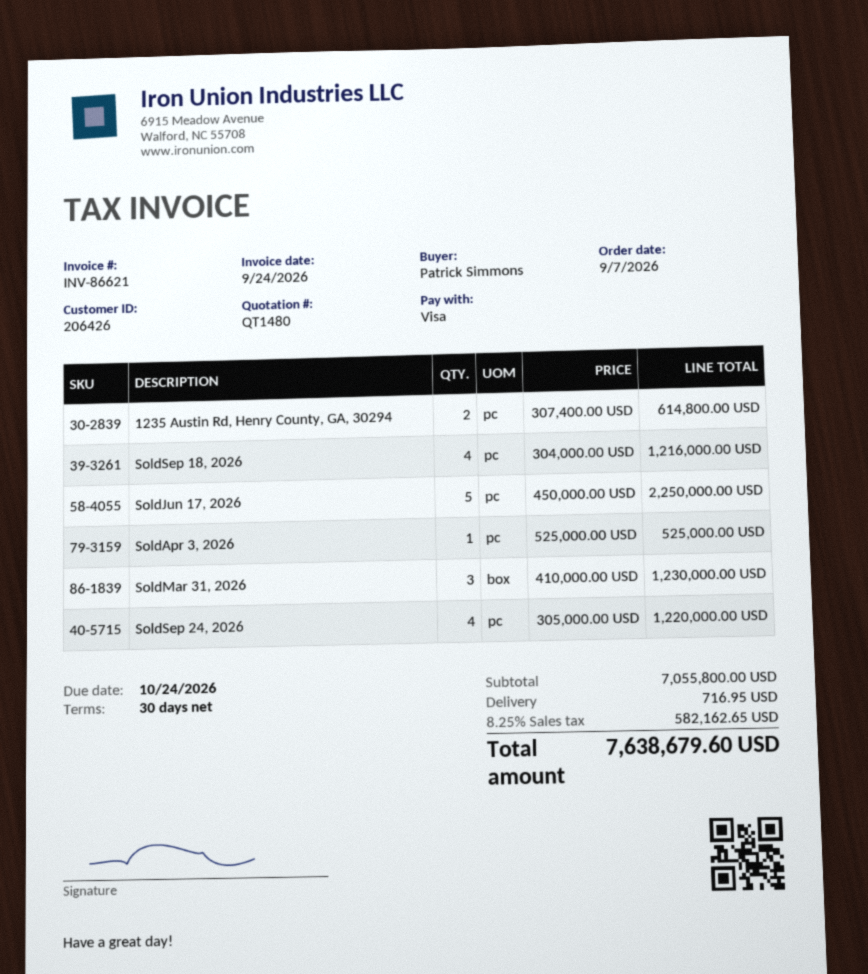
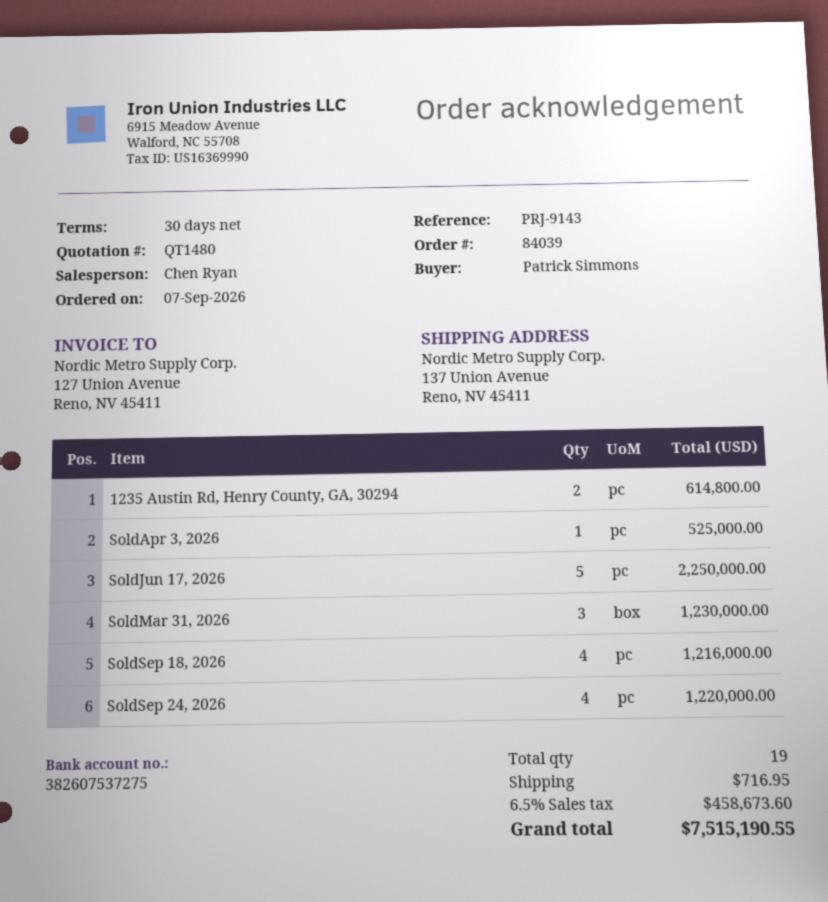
tax: 8.25% = 582162.65 -> 6.5% = 458673.60
total: 7638679.60 -> 7515190.55

